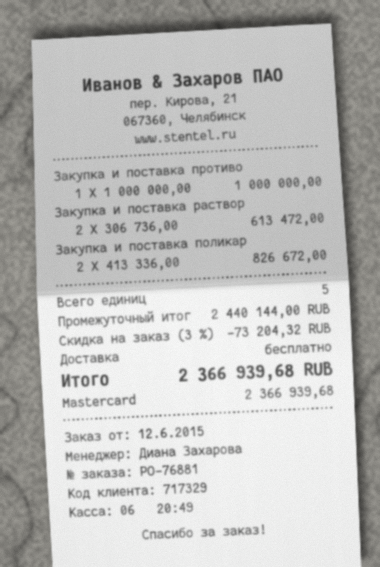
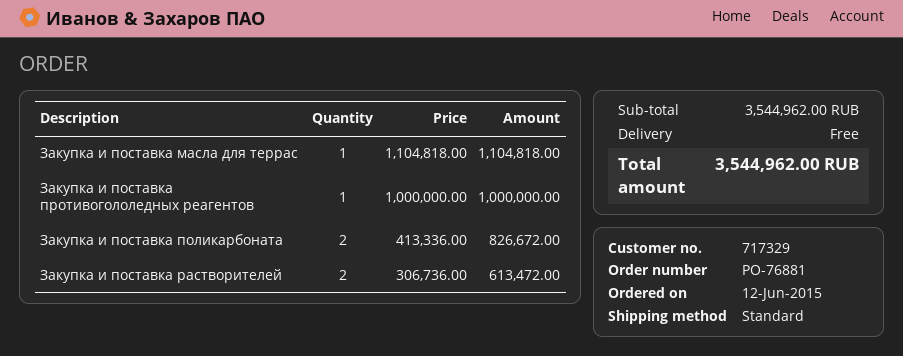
Закупка и поставка масла для террас: none -> 1 x 1104818.00 = 1104818.00
subtotal: 2440144.00 -> 3544962.00
discount: 3% = 73204.32 -> none
total: 2366939.68 -> 3544962.00

